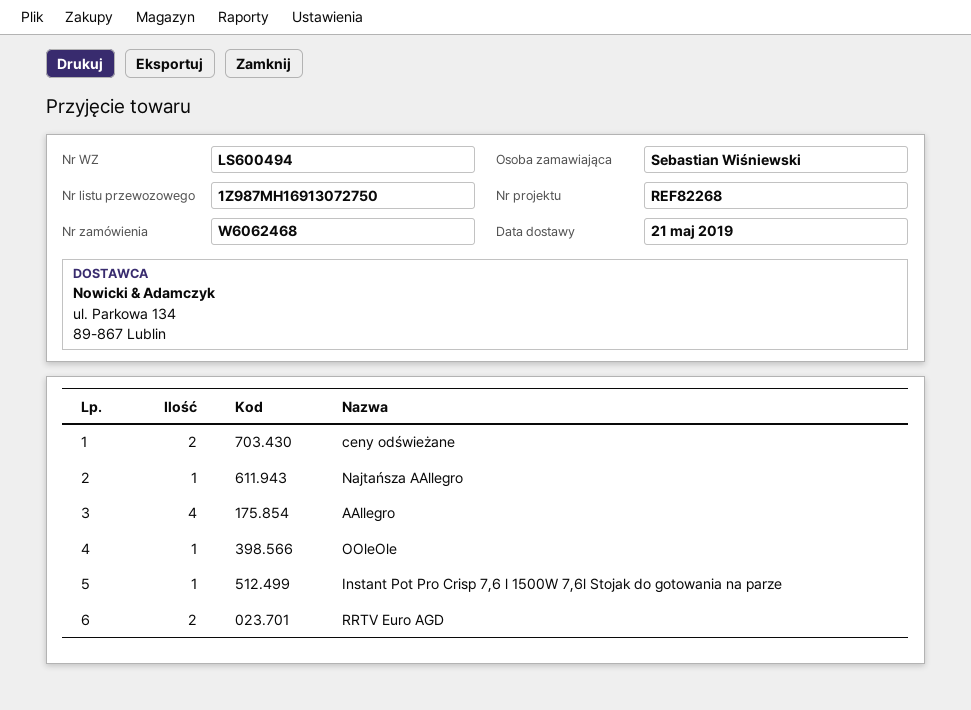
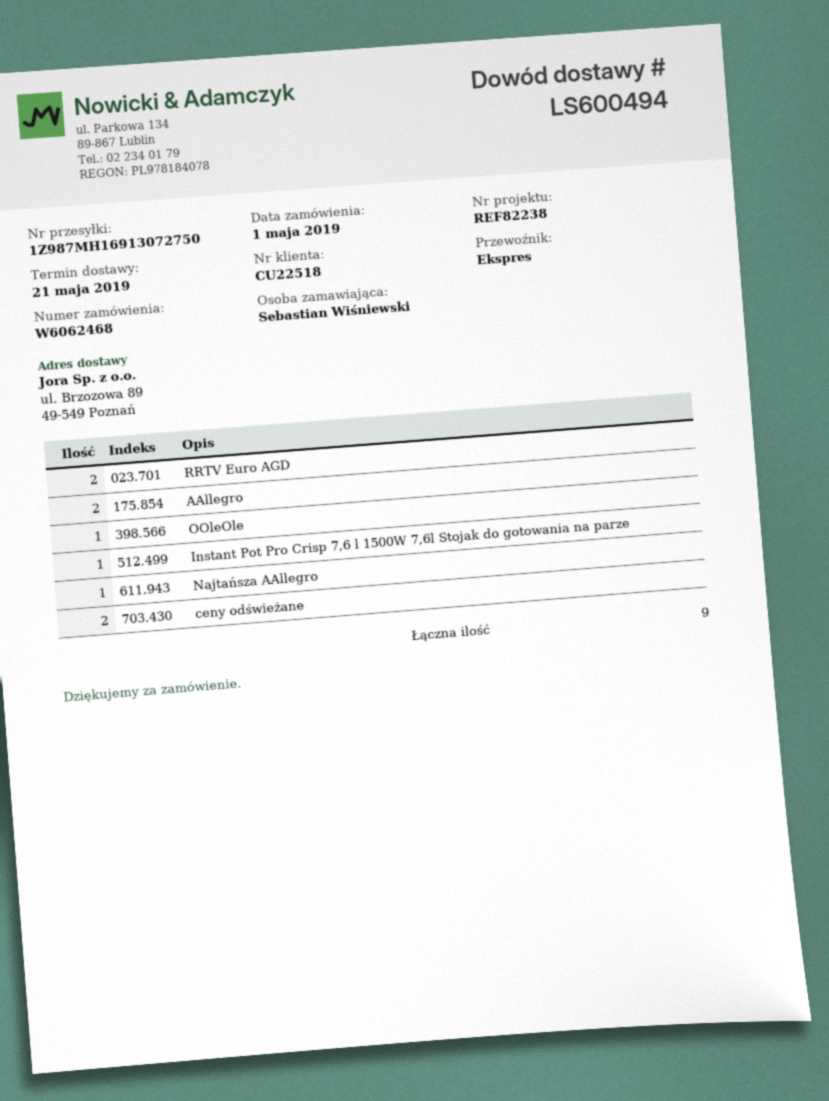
reference: REF82268 -> REF82238
AAllegro: 4 -> 2

